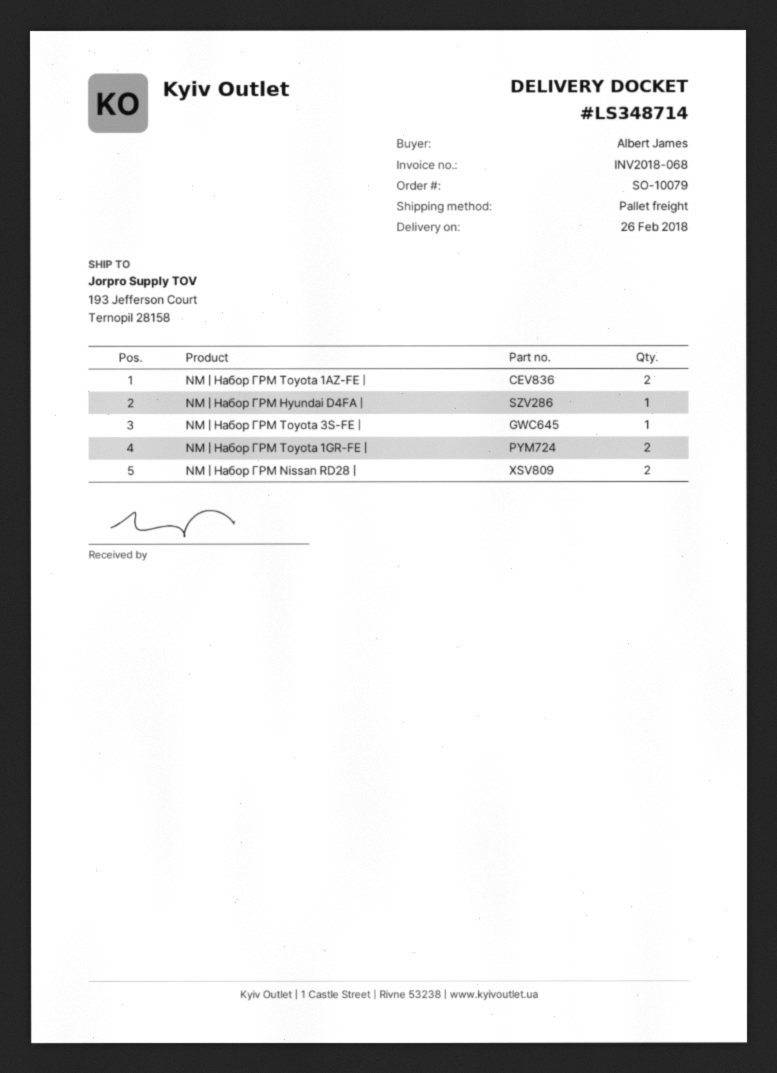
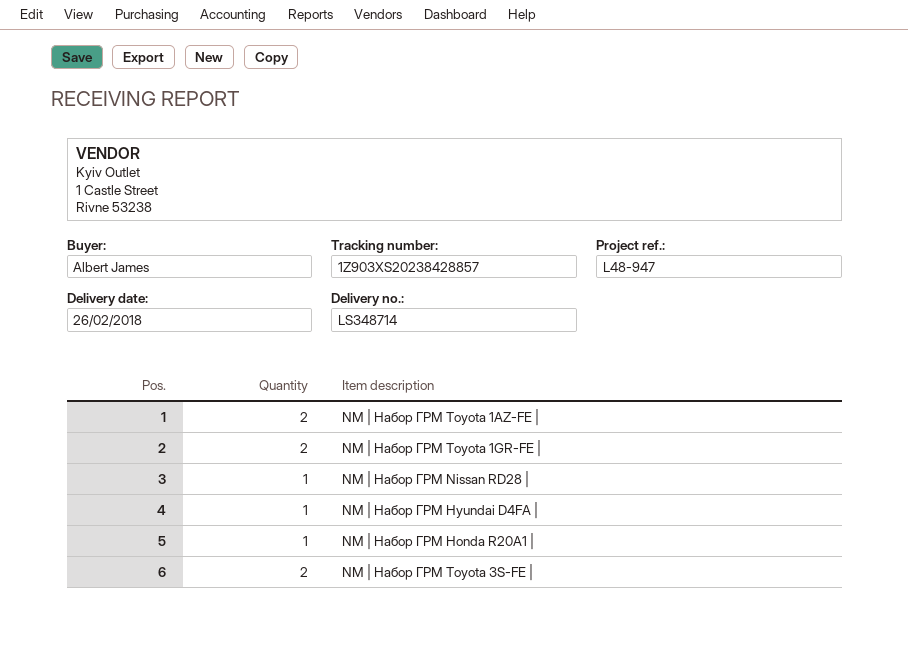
NM | Набор ГРМ Toyota 3S-FE |: 1 -> 2
NM | Набор ГРМ Nissan RD28 |: 2 -> 1
NM | Набор ГРМ Honda R20A1 |: none -> 1

